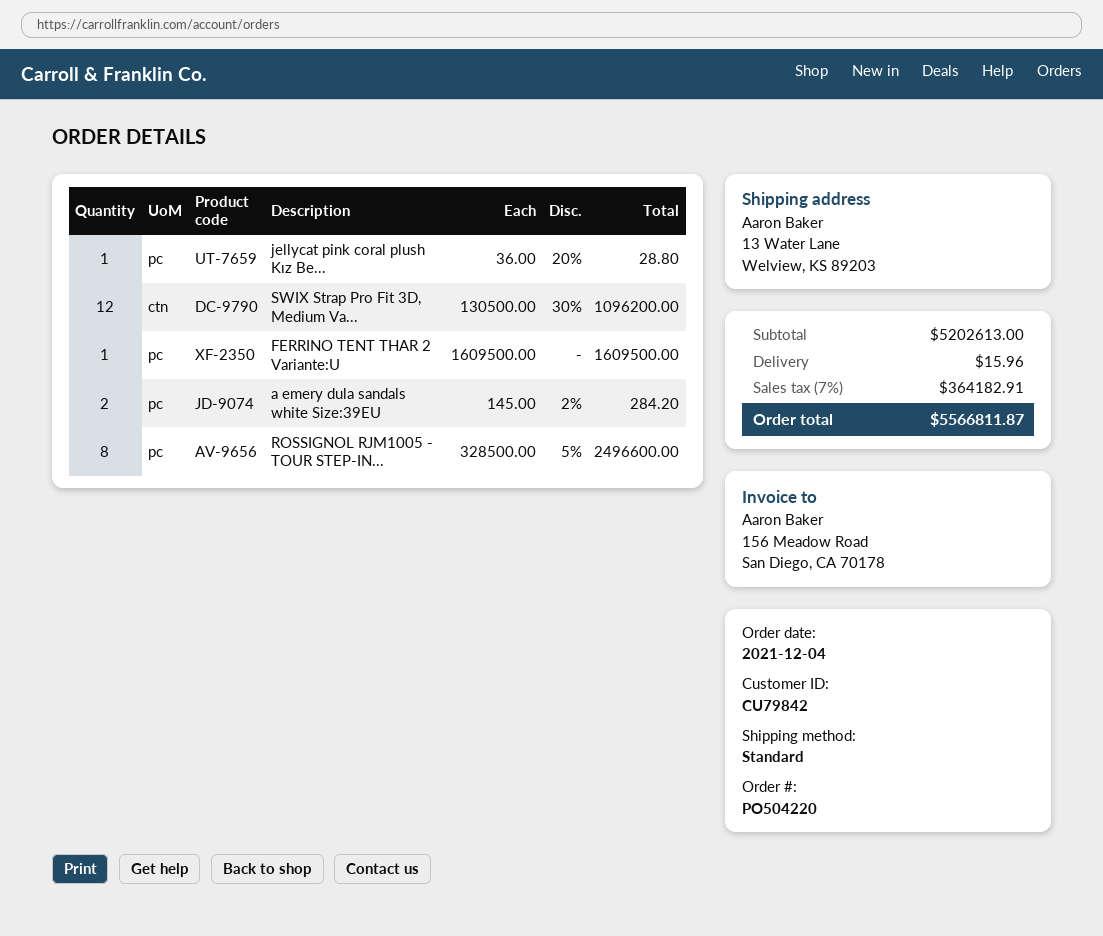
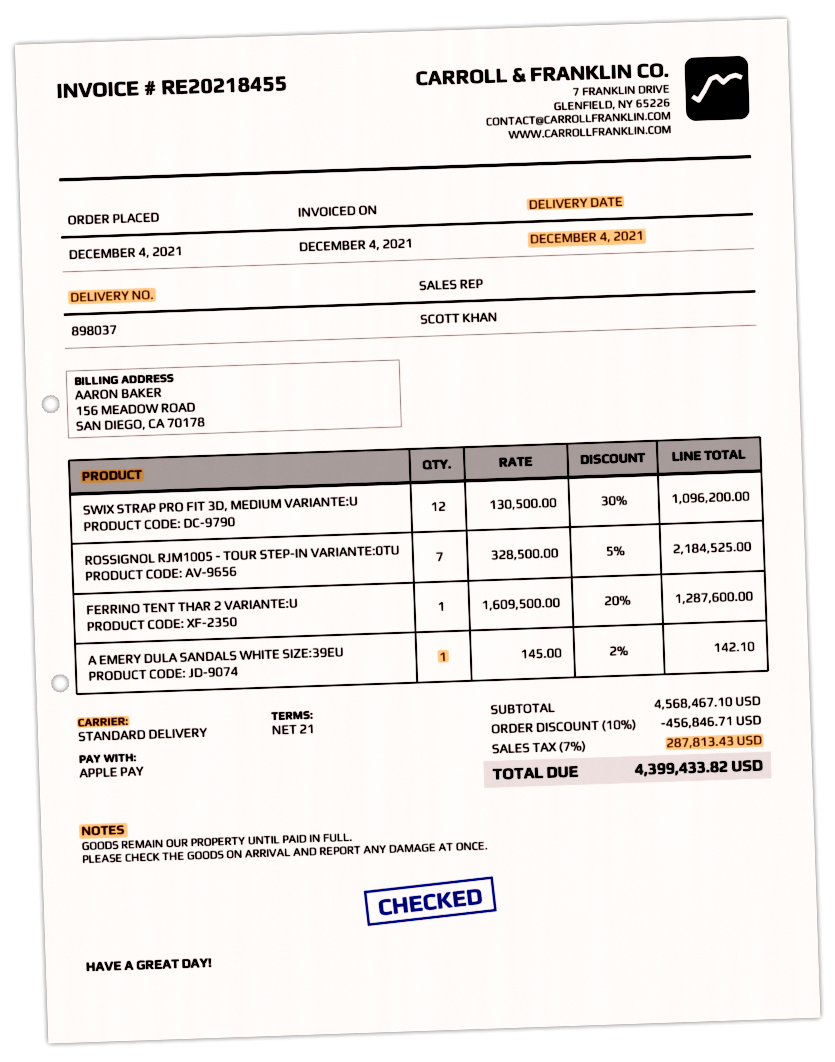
jellycat pink coral plush Kız Be...: 1 x 36.00 - 20% = 28.80 -> none
FERRINO TENT THAR 2 Variante:U: 1 x 1609500.00 = 1609500.00 -> 1 x 1609500.00 - 20% = 1287600.00
a emery dula sandals white Size:39EU: 2 x 145.00 - 2% = 284.20 -> 1 x 145.00 - 2% = 142.10
ROSSIGNOL RJM1005 - TOUR STEP-IN...: 8 x 328500.00 - 5% = 2496600.00 -> 7 x 328500.00 - 5% = 2184525.00
subtotal: 5202613.00 -> 4568467.10
discount: none -> 10% = 456846.71
shipping: 15.96 -> none
tax: 7% = 364182.91 -> 7% = 287813.43
total: 5566811.87 -> 4399433.82

